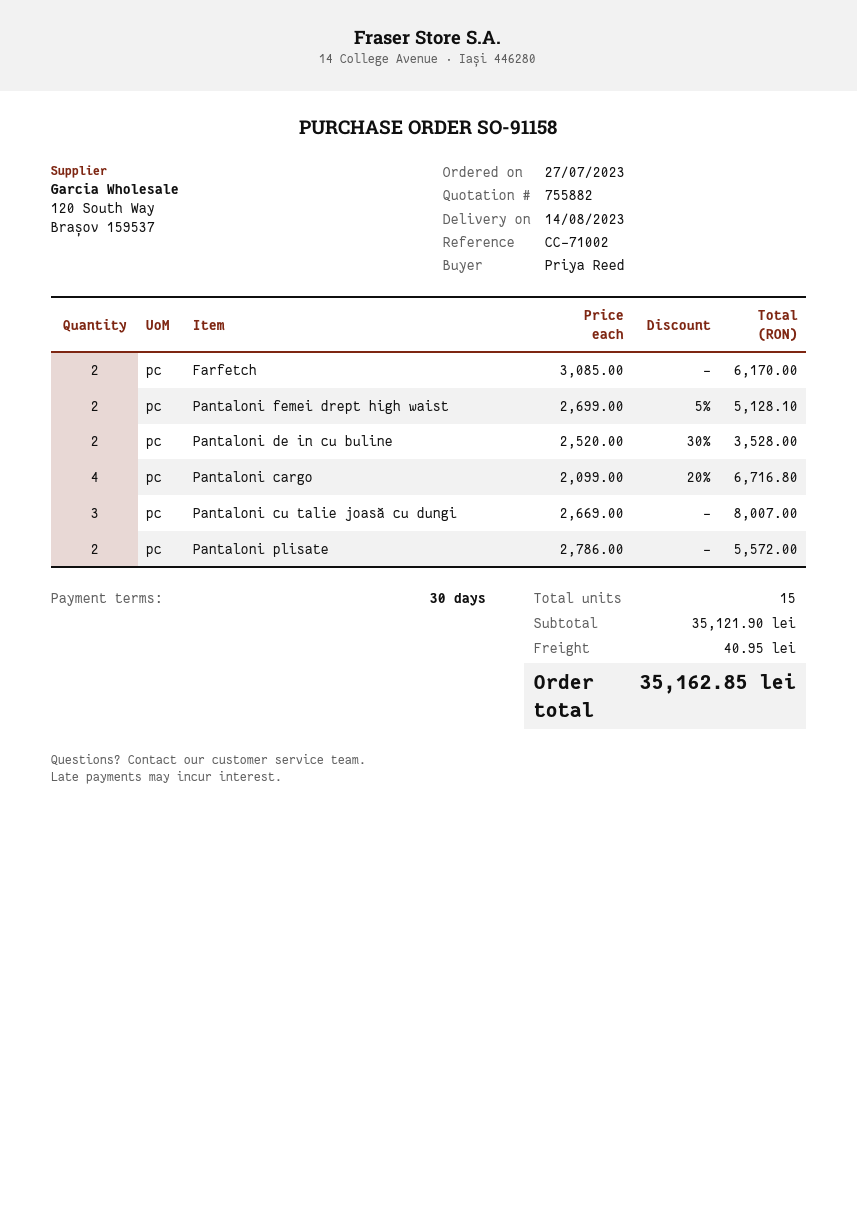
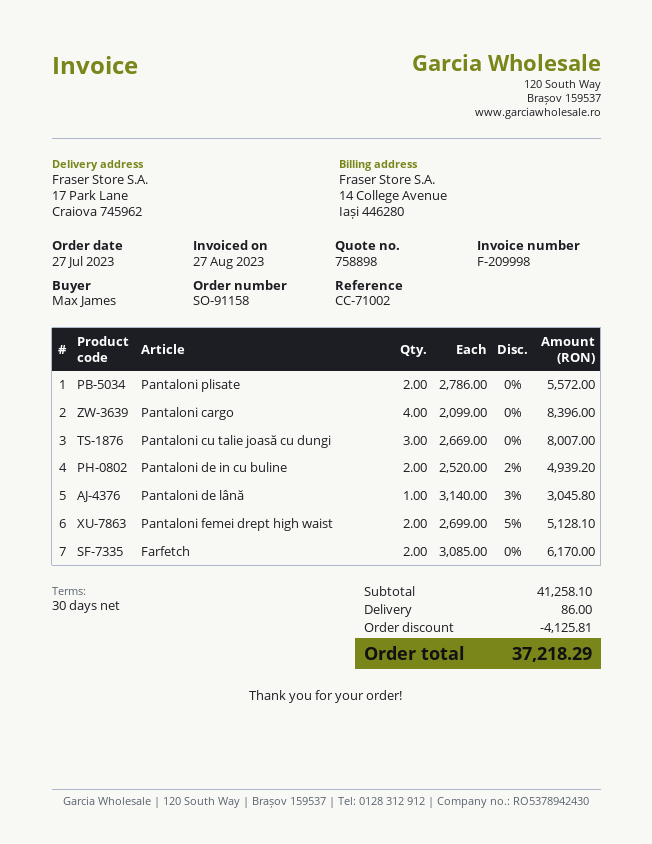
quote number: 755882 -> 758898
ordered by: Priya Reed -> Max James
Pantaloni de in cu buline: 2 x 2520.00 - 30% = 3528.00 -> 2 x 2520.00 - 2% = 4939.20
Pantaloni cargo: 4 x 2099.00 - 20% = 6716.80 -> 4 x 2099.00 = 8396.00
Pantaloni de lână: none -> 1 x 3140.00 - 3% = 3045.80
subtotal: 35121.90 -> 41258.10
discount: none -> 4125.81
shipping: 40.95 -> 86.00
total: 35162.85 -> 37218.29

